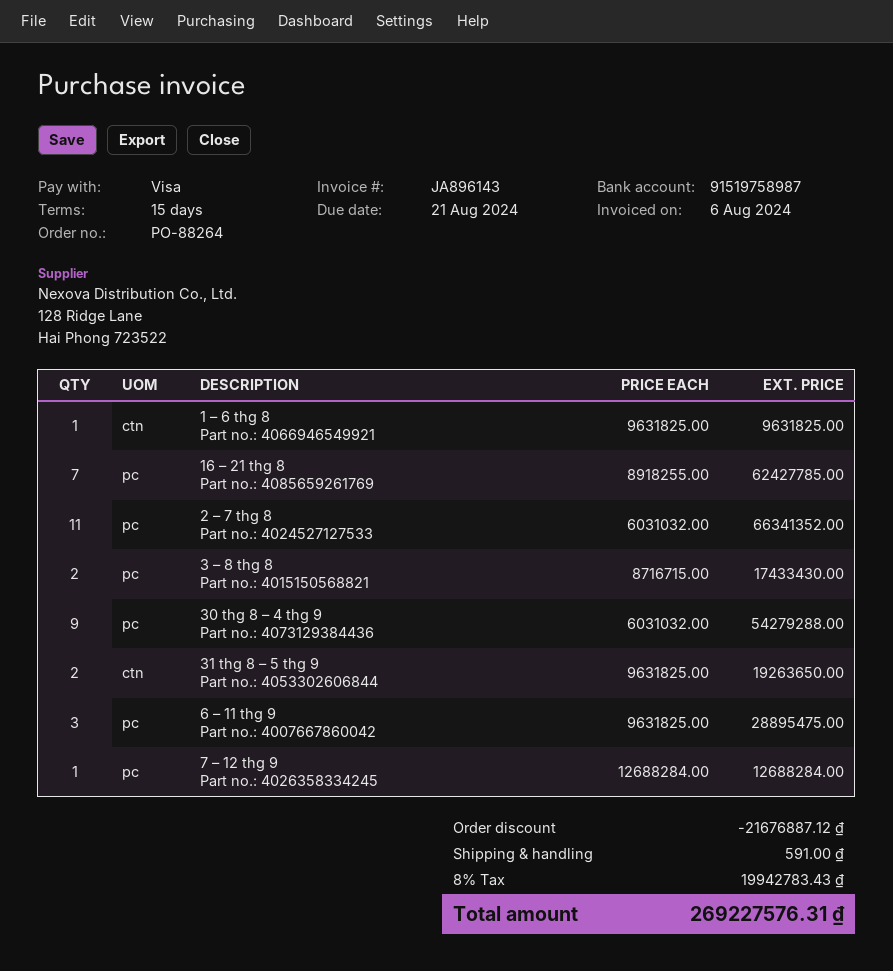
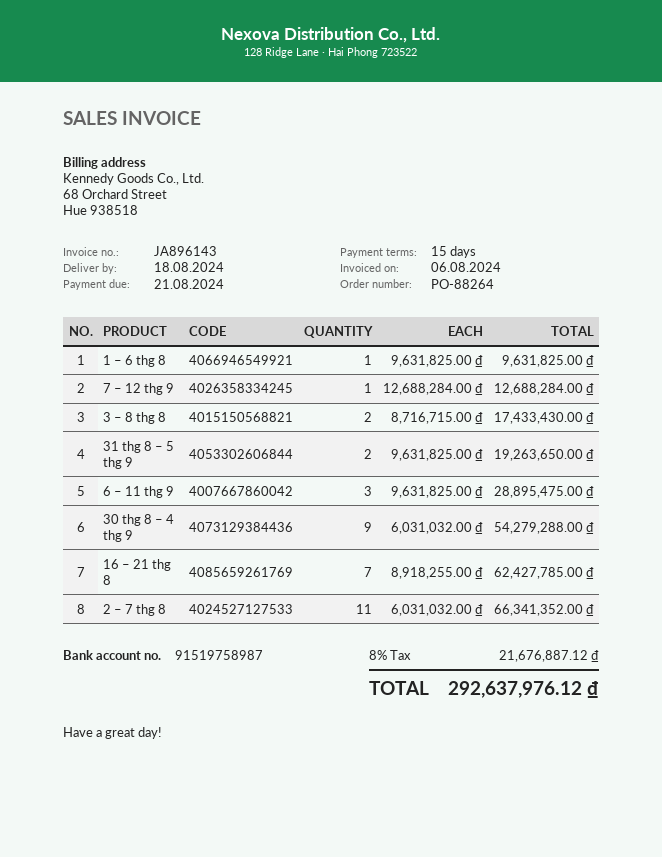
discount: 21676887.12 -> none
shipping: 591.00 -> none
tax: 8% = 19942783.43 -> 8% = 21676887.12
total: 269227576.31 -> 292637976.12

